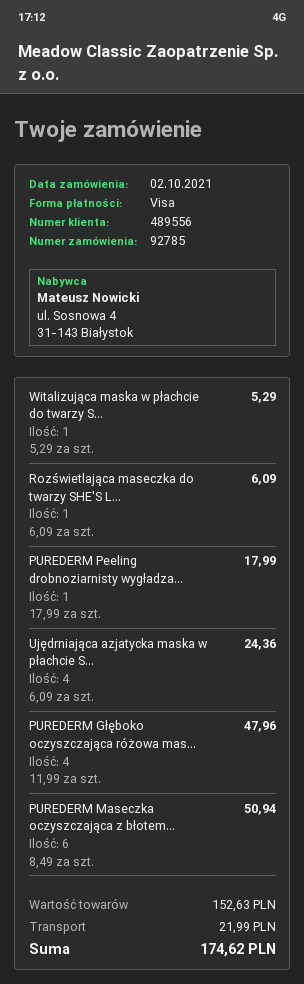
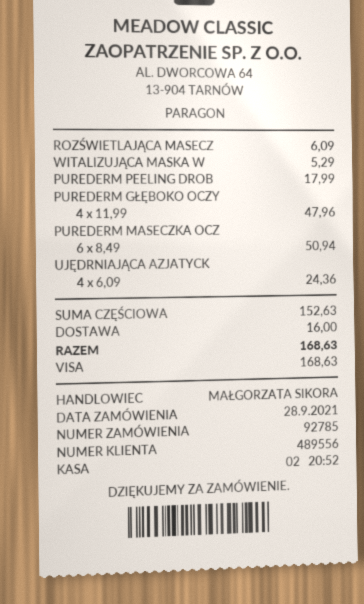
order date: 2021-10-02 -> 2021-09-28
shipping: 21.99 -> 16.00
total: 174.62 -> 168.63

